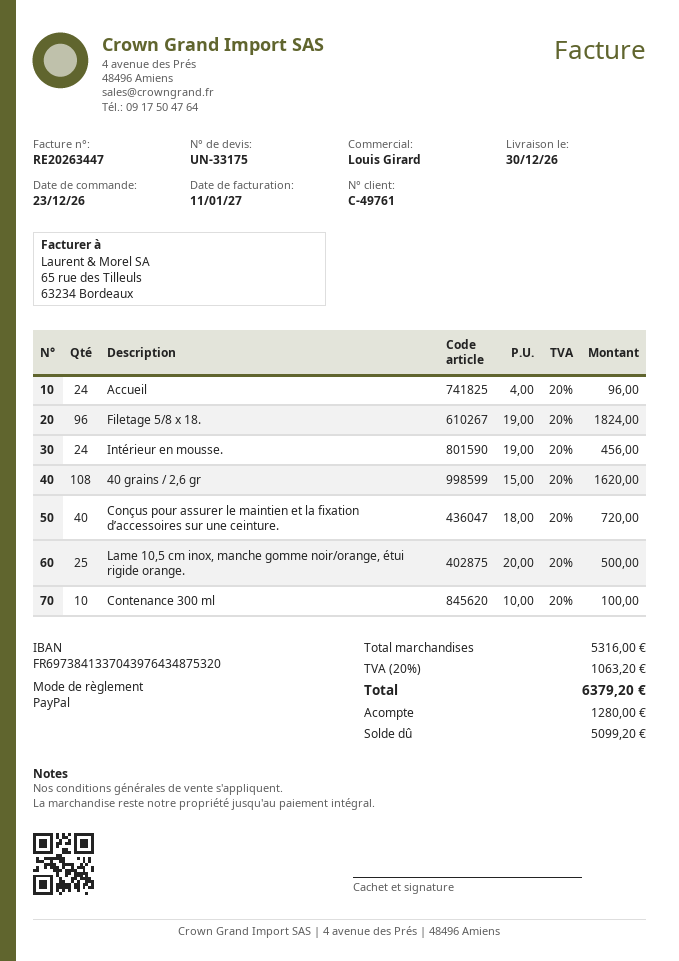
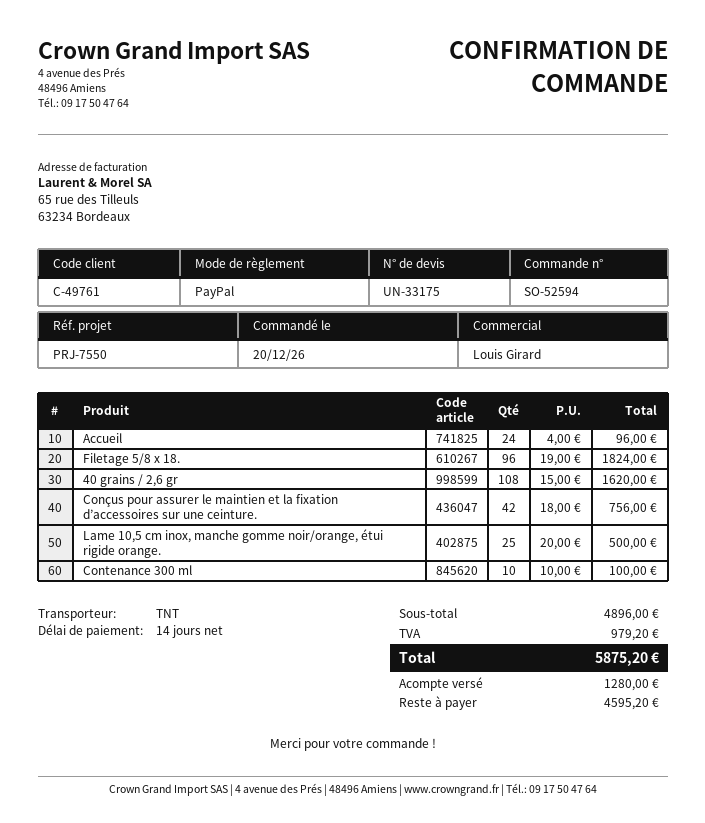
order date: 2026-12-23 -> 2026-12-20
Intérieur en mousse.: 24 x 19.00 = 456.00 -> none
Conçus pour assurer le maintien et la fixation d’accessoires sur une ceinture.: 40 x 18.00 = 720.00 -> 42 x 18.00 = 756.00
subtotal: 5316.00 -> 4896.00
tax: 1063.20 -> 979.20
total: 6379.20 -> 5875.20
balance: 5099.20 -> 4595.20

